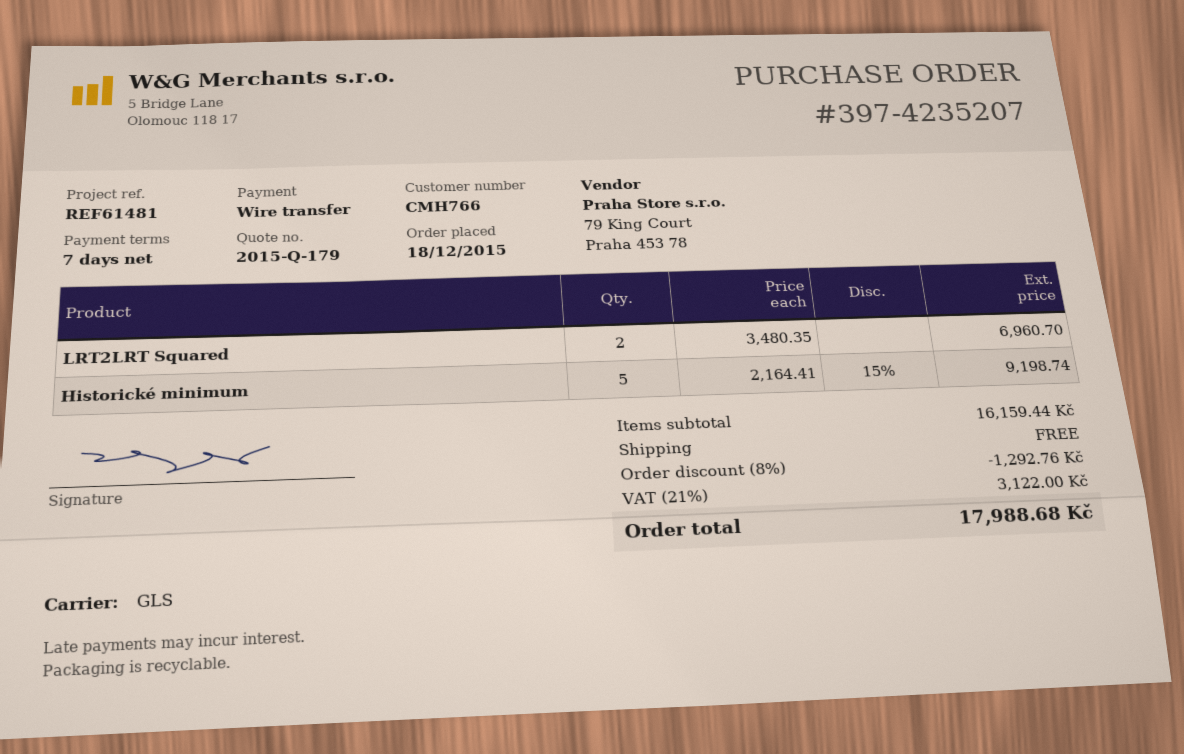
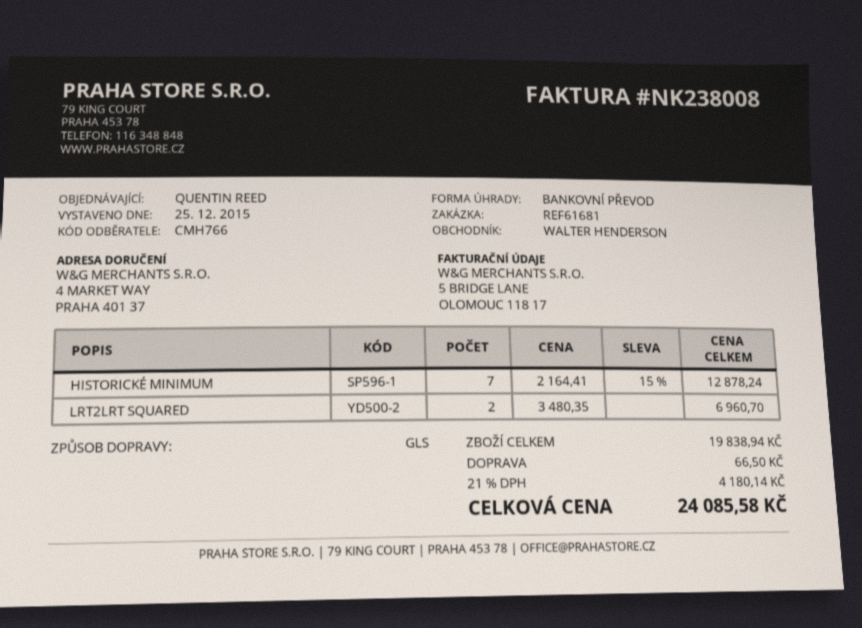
reference: REF61481 -> REF61681
Historické minimum: 5 x 2164.41 - 15% = 9198.74 -> 7 x 2164.41 - 15% = 12878.24
subtotal: 16159.44 -> 19838.94
discount: 8% = 1292.76 -> none
shipping: 0.00 -> 66.50
tax: 21% = 3122.00 -> 21% = 4180.14
total: 17988.68 -> 24085.58

